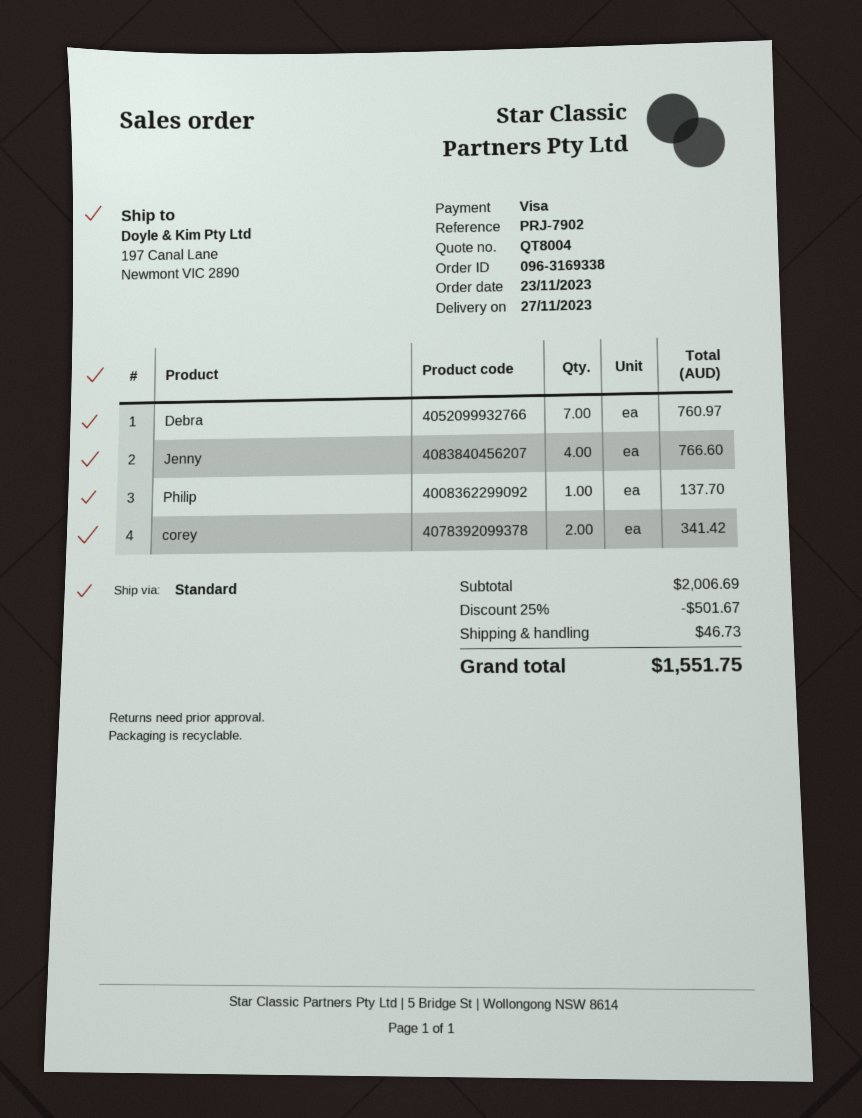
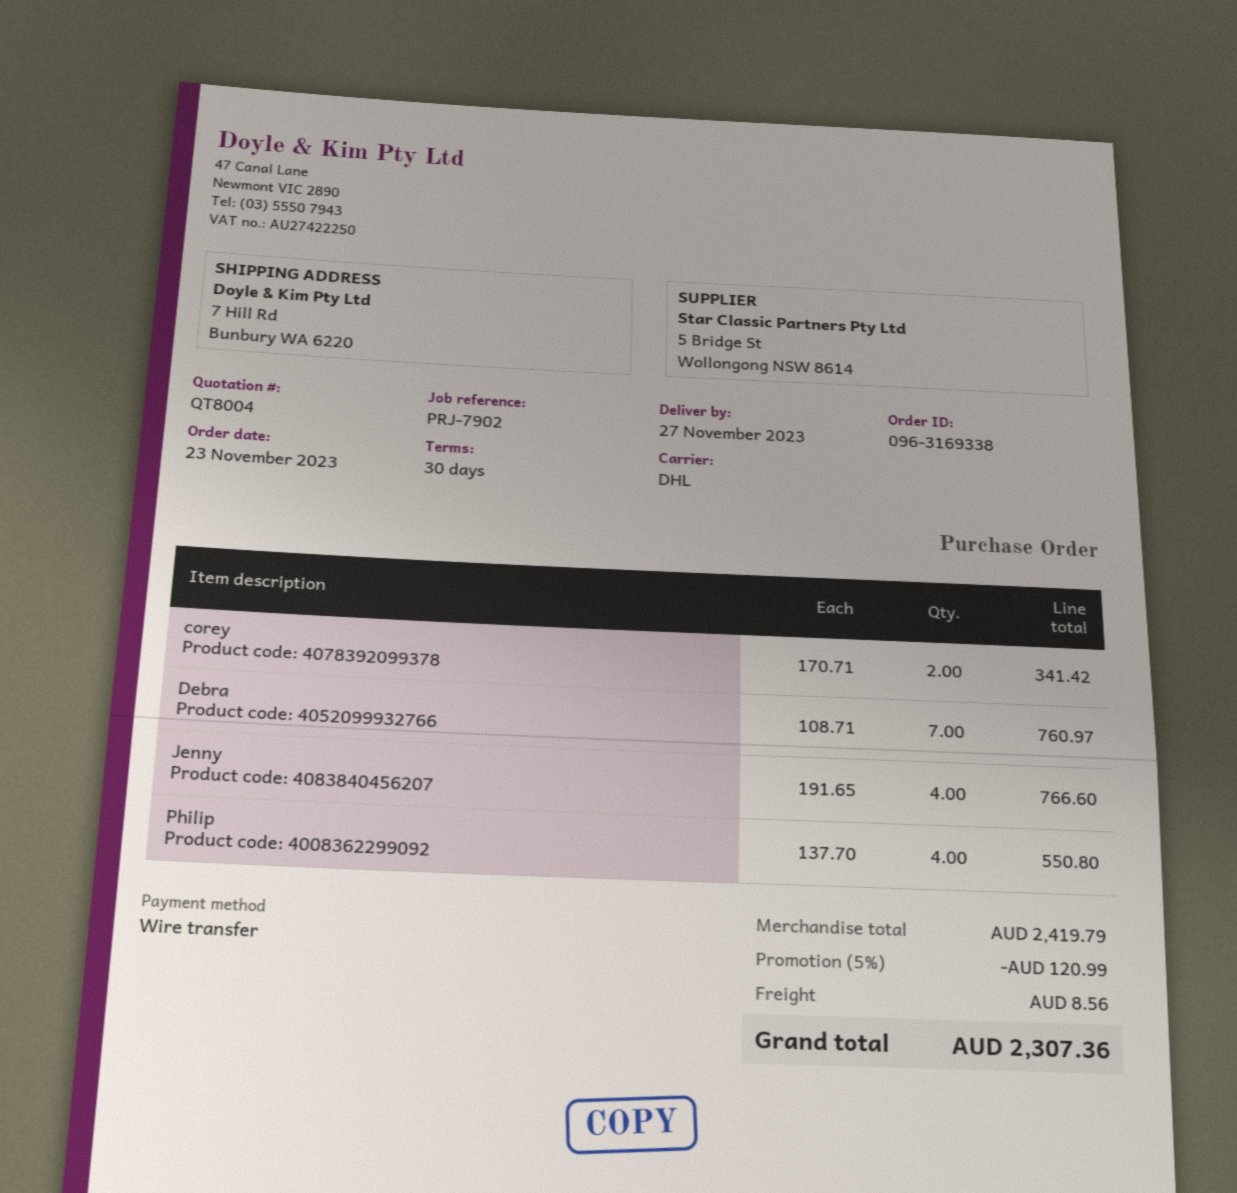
payment method: Visa -> bank transfer
shipping method: standard -> DHL
ship to: 197 Canal Lane, Newmont VIC 2890 -> 7 Hill Rd, Bunbury WA 6220
Philip: 1 for 137.70 -> 4 for 550.80
subtotal: 2006.69 -> 2419.79
discount: 25% = 501.67 -> 5% = 120.99
shipping: 46.73 -> 8.56
total: 1551.75 -> 2307.36

